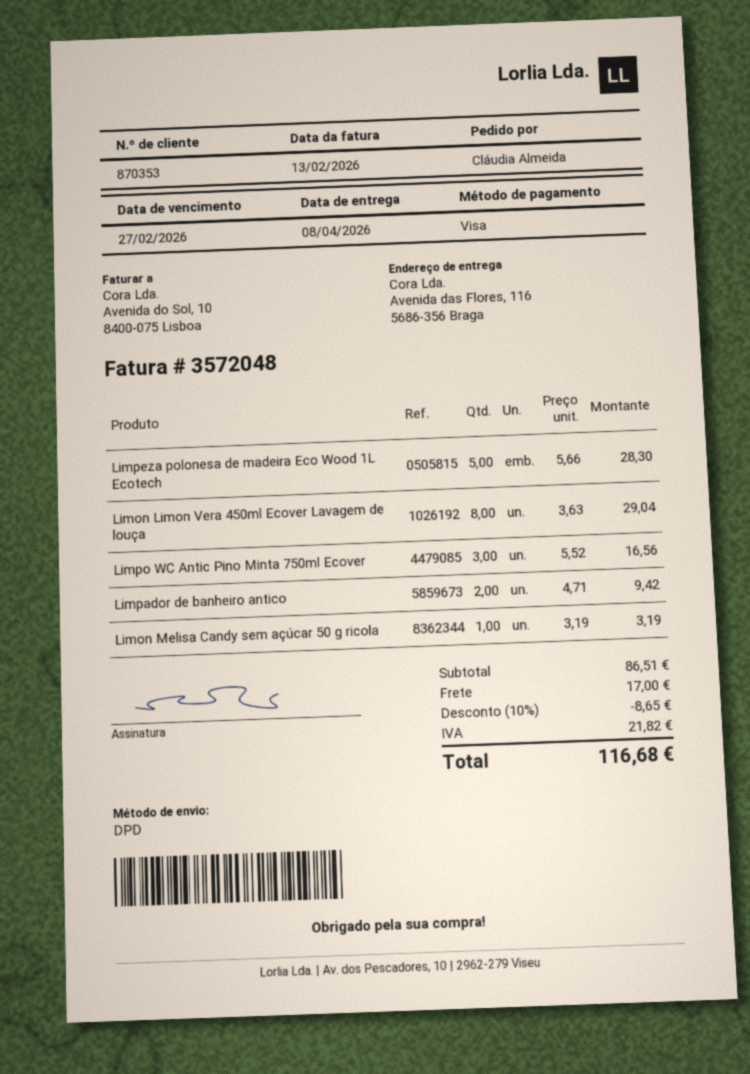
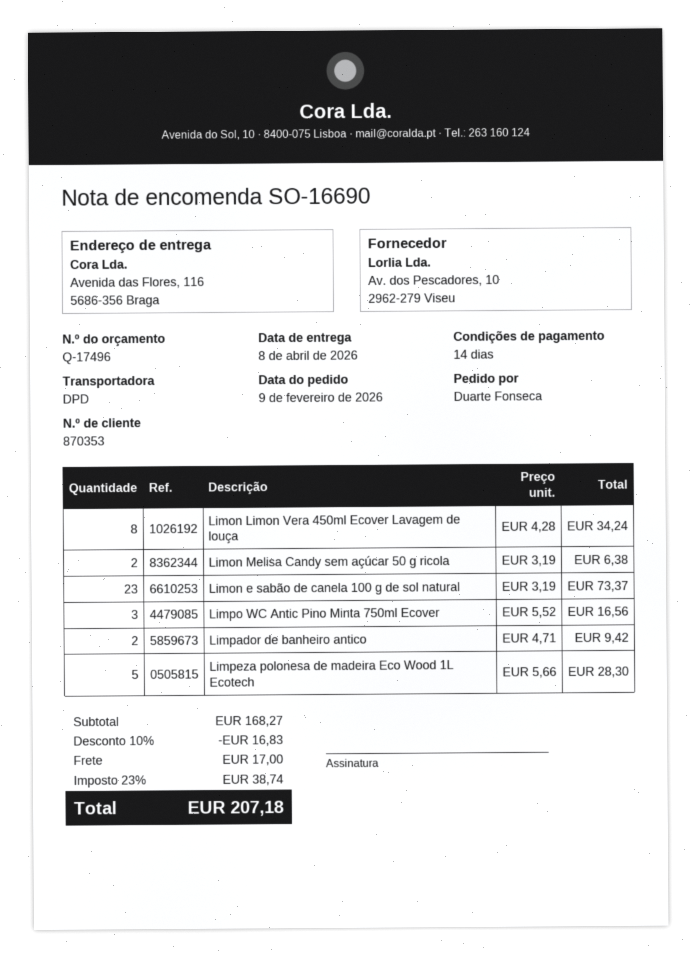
ordered by: Cláudia Almeida -> Duarte Fonseca
Limon Limon Vera 450ml Ecover Lavagem de louça: 8 x 3.63 = 29.04 -> 8 x 4.28 = 34.24
Limon Melisa Candy sem açúcar 50 g ricola: 1 x 3.19 = 3.19 -> 2 x 3.19 = 6.38
Limon e sabão de canela 100 g de sol natural: none -> 23 x 3.19 = 73.37
subtotal: 86.51 -> 168.27
discount: 10% = 8.65 -> 10% = 16.83
tax: 21.82 -> 38.74
total: 116.68 -> 207.18

